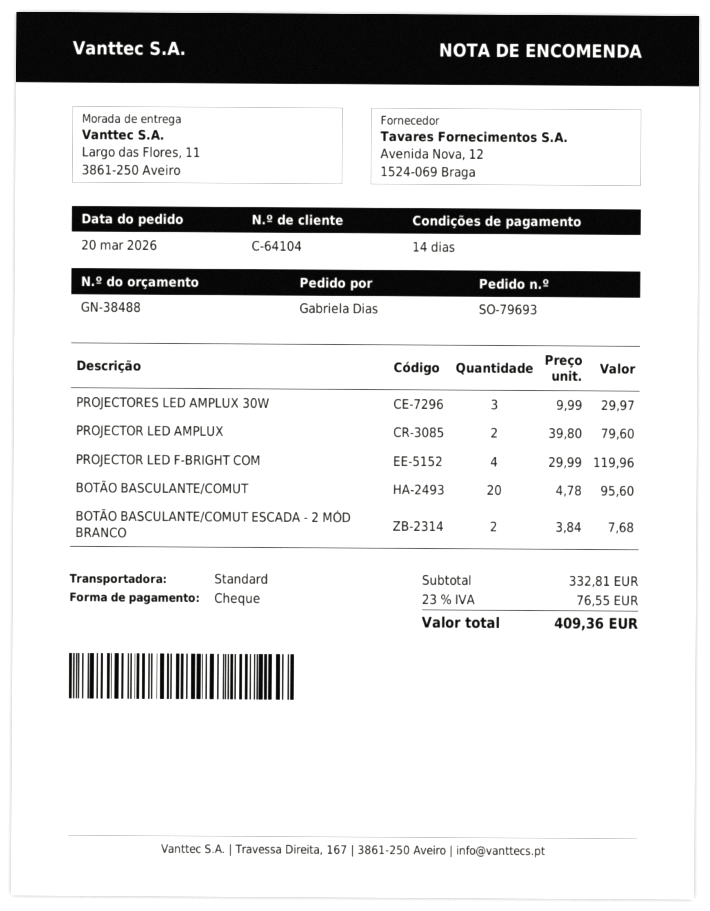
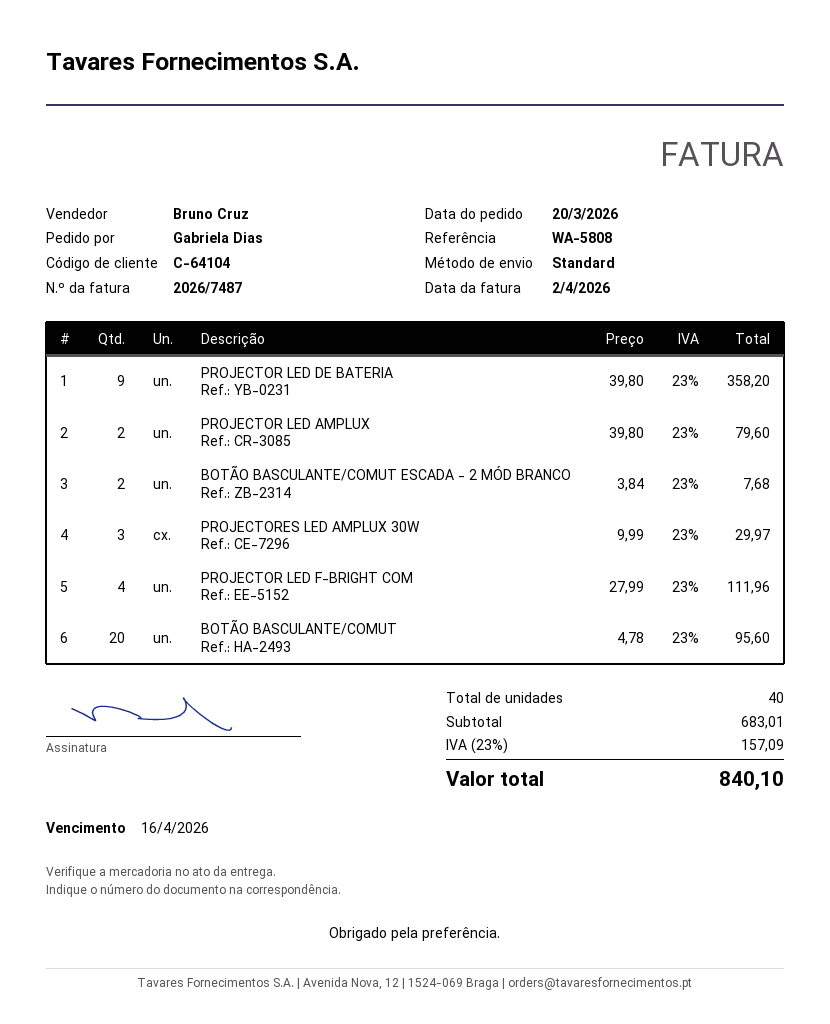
PROJECTOR LED F-BRIGHT COM: 4 x 29.99 = 119.96 -> 4 x 27.99 = 111.96
PROJECTOR LED DE BATERIA: none -> 9 x 39.80 = 358.20
subtotal: 332.81 -> 683.01
tax: 23% = 76.55 -> 23% = 157.09
total: 409.36 -> 840.10

